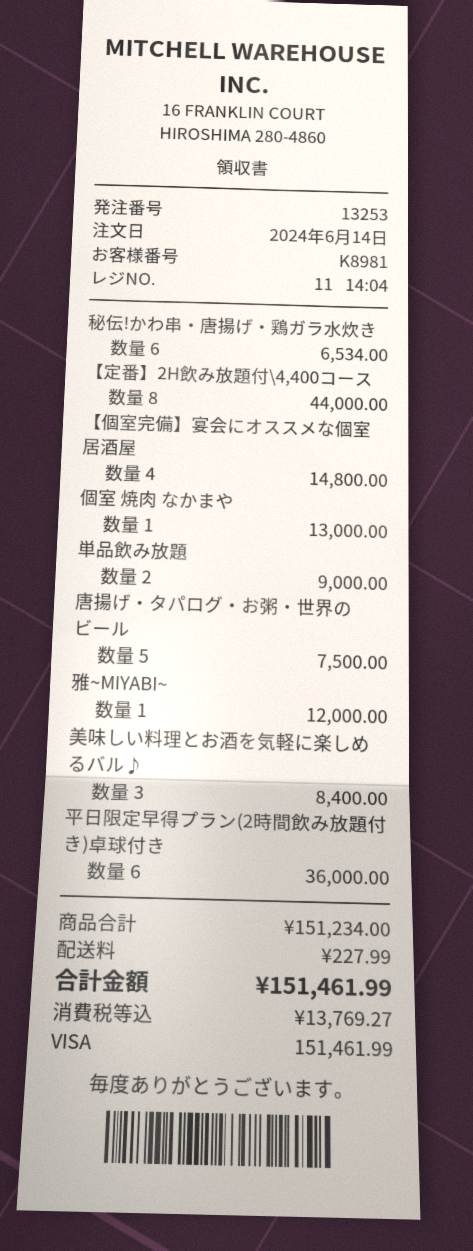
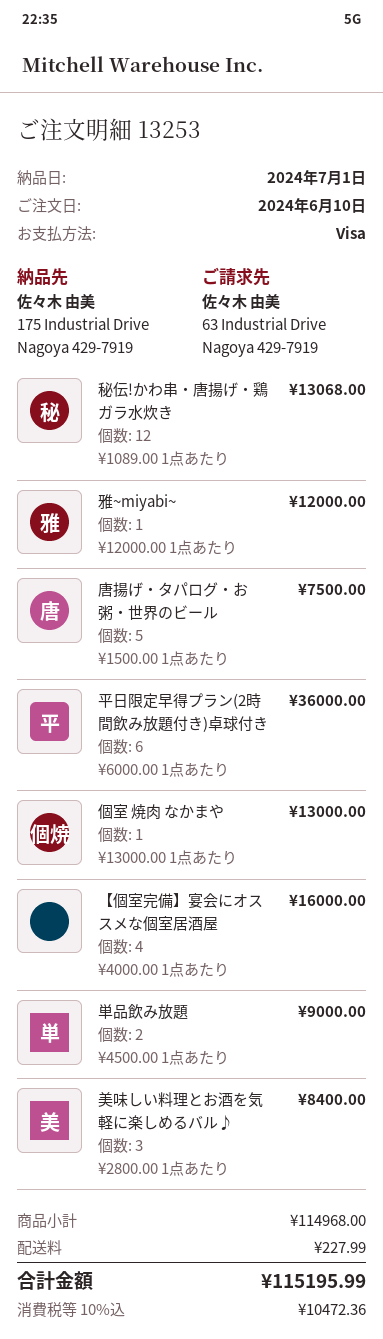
order date: 2024-06-14 -> 2024-06-10
秘伝!かわ串・唐揚げ・鶏ガラ水炊き: 6 for 6534.00 -> 12 for 13068.00
【定番】2H飲み放題付\4,400コース: 8 for 44000.00 -> none
【個室完備】宴会にオススメな個室居酒屋: 4 for 14800.00 -> 4 for 16000.00
subtotal: 151234.00 -> 114968.00
tax: 13769.27 -> 10472.36
total: 151461.99 -> 115195.99

